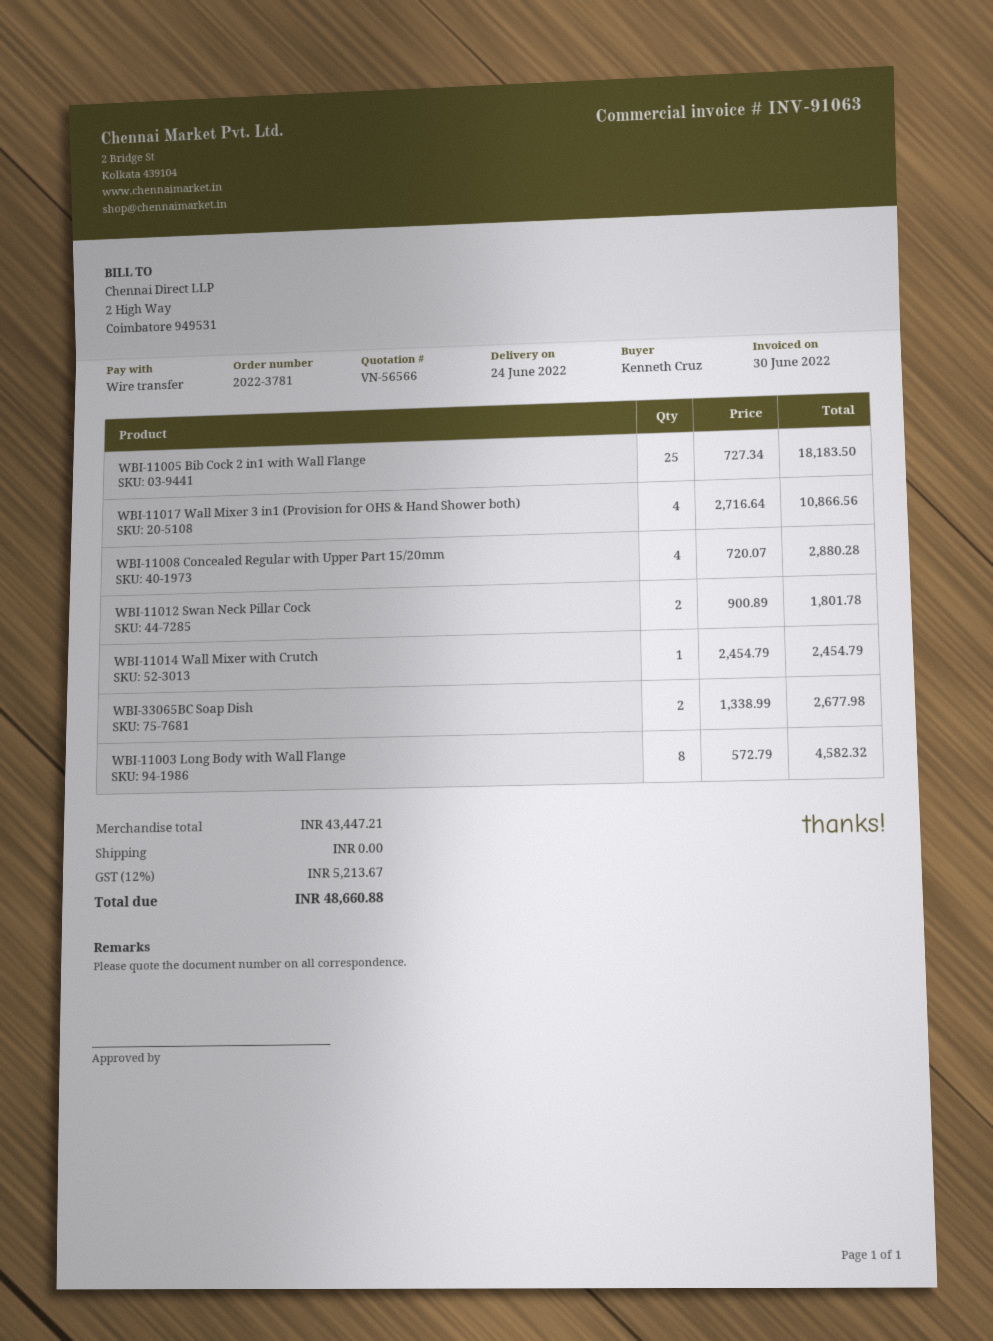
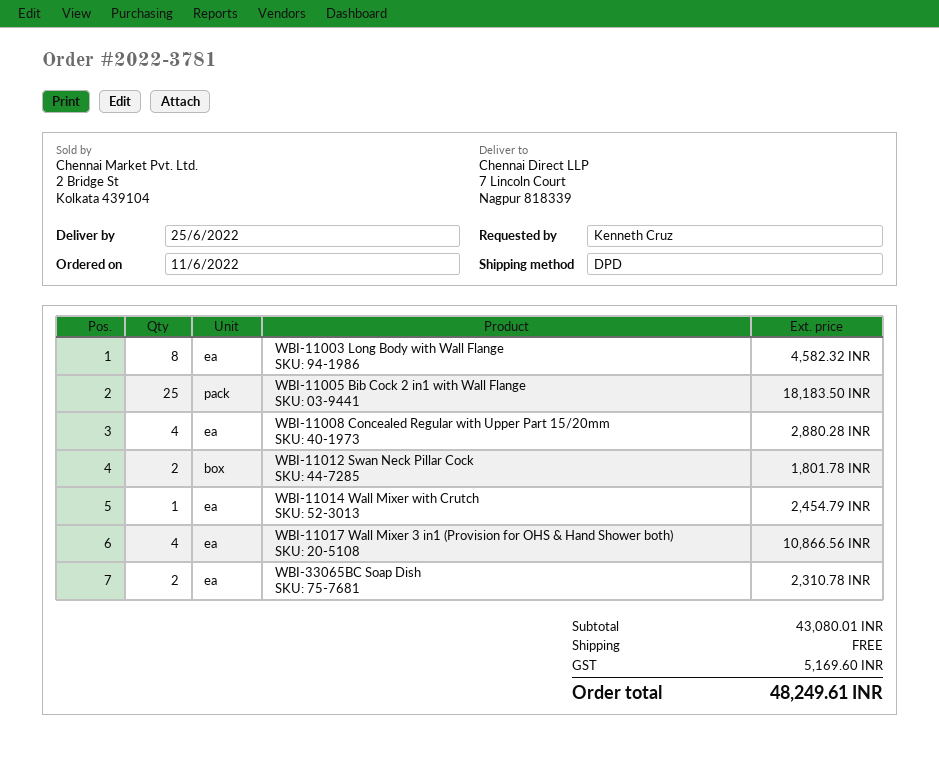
delivery date: 2022-06-24 -> 2022-06-25
WBI-33065BC Soap Dish: 2 for 2677.98 -> 2 for 2310.78
subtotal: 43447.21 -> 43080.01
tax: 5213.67 -> 5169.60
total: 48660.88 -> 48249.61

